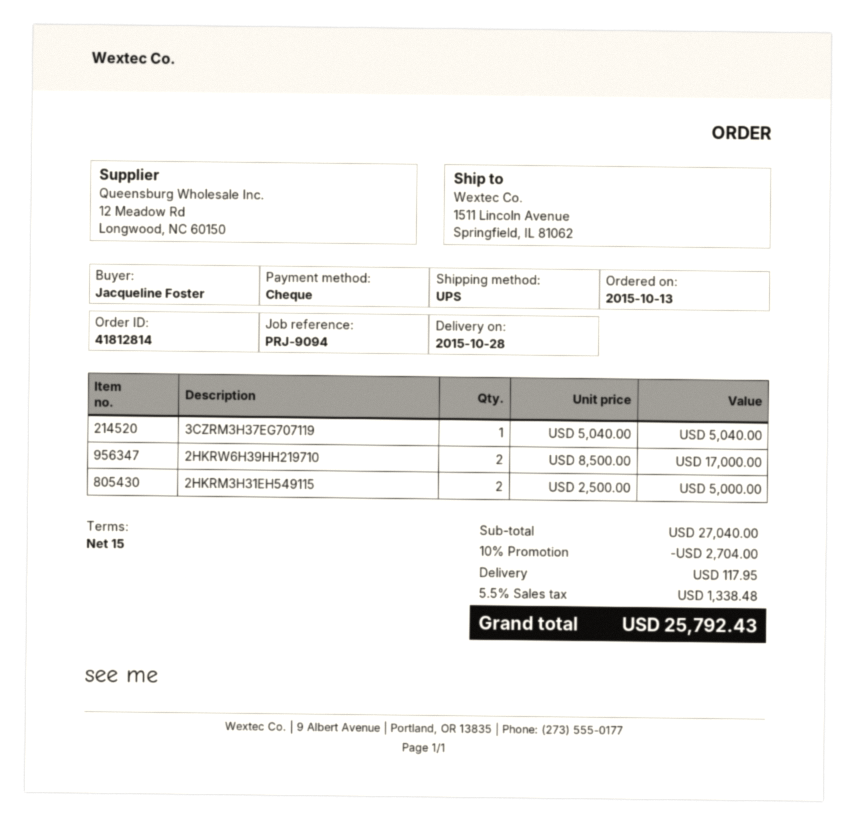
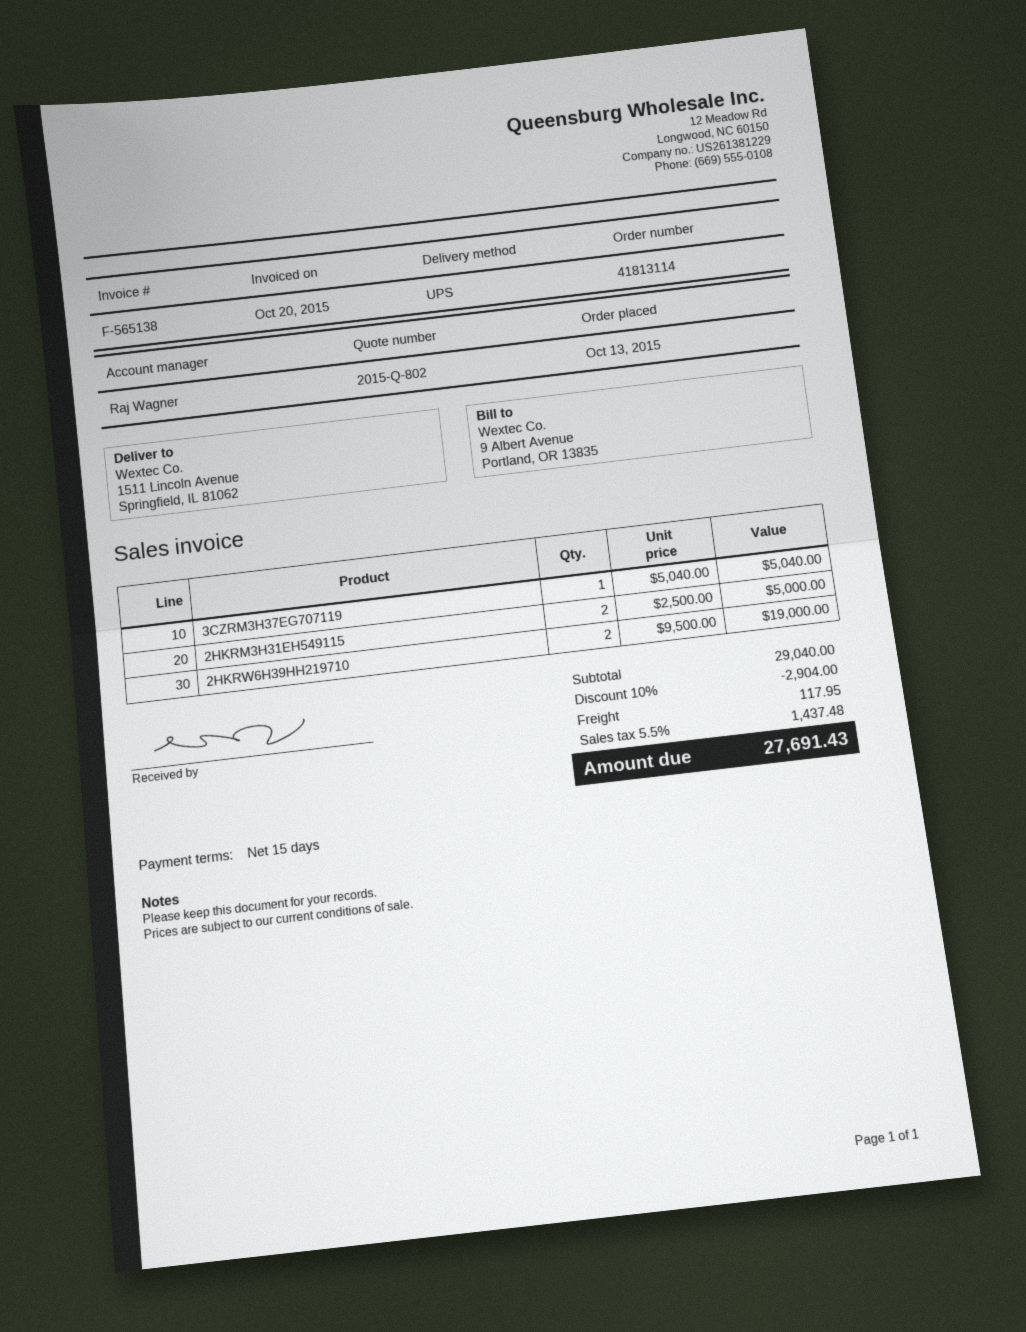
order number: 41812814 -> 41813114
2HKRW6H39HH219710: 2 x 8500.00 = 17000.00 -> 2 x 9500.00 = 19000.00
subtotal: 27040.00 -> 29040.00
discount: 10% = 2704.00 -> 10% = 2904.00
tax: 5.5% = 1338.48 -> 5.5% = 1437.48
total: 25792.43 -> 27691.43

